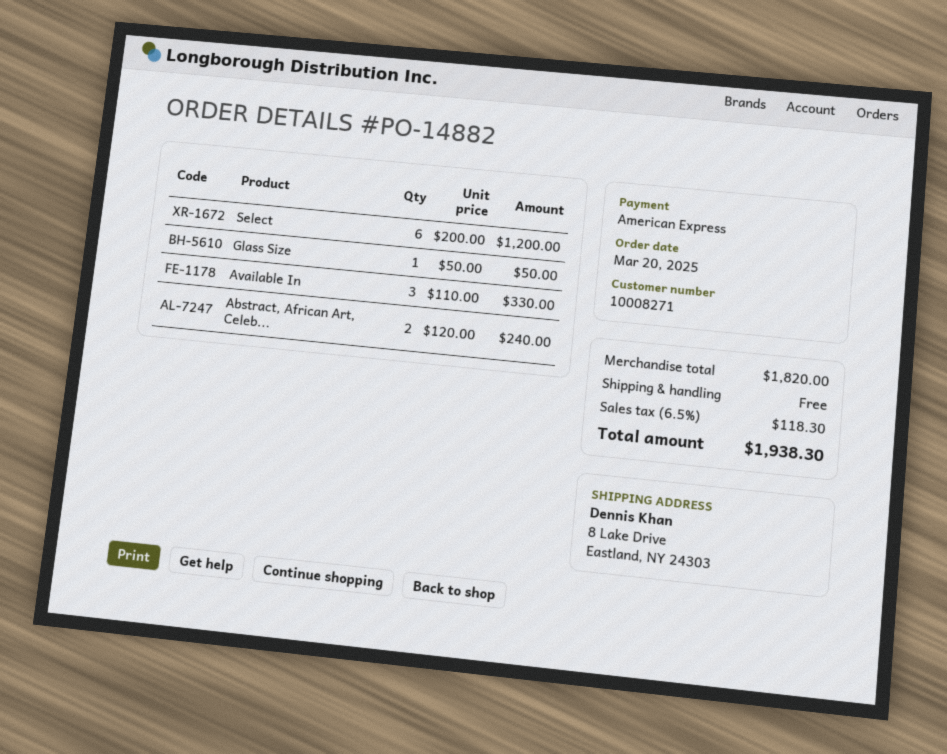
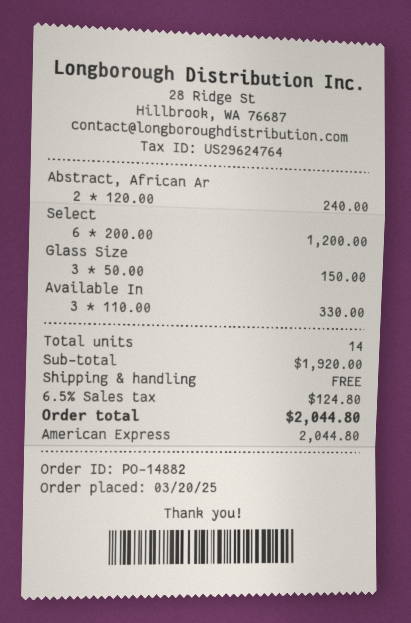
Glass Size: 1 x 50.00 = 50.00 -> 3 x 50.00 = 150.00
subtotal: 1820.00 -> 1920.00
tax: 6.5% = 118.30 -> 6.5% = 124.80
total: 1938.30 -> 2044.80

